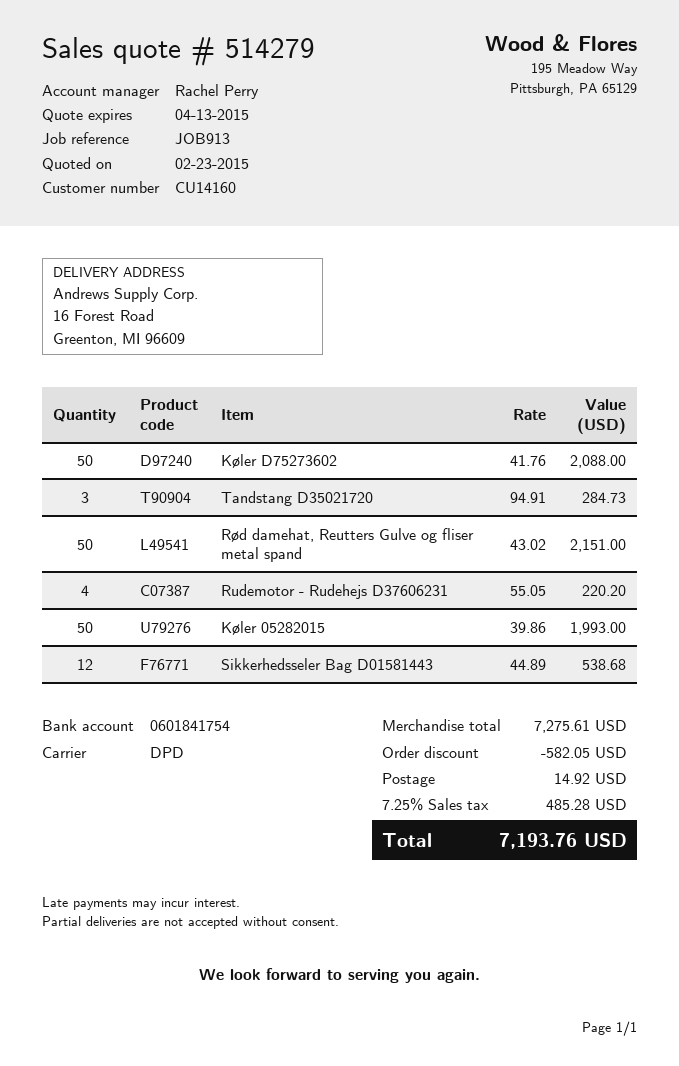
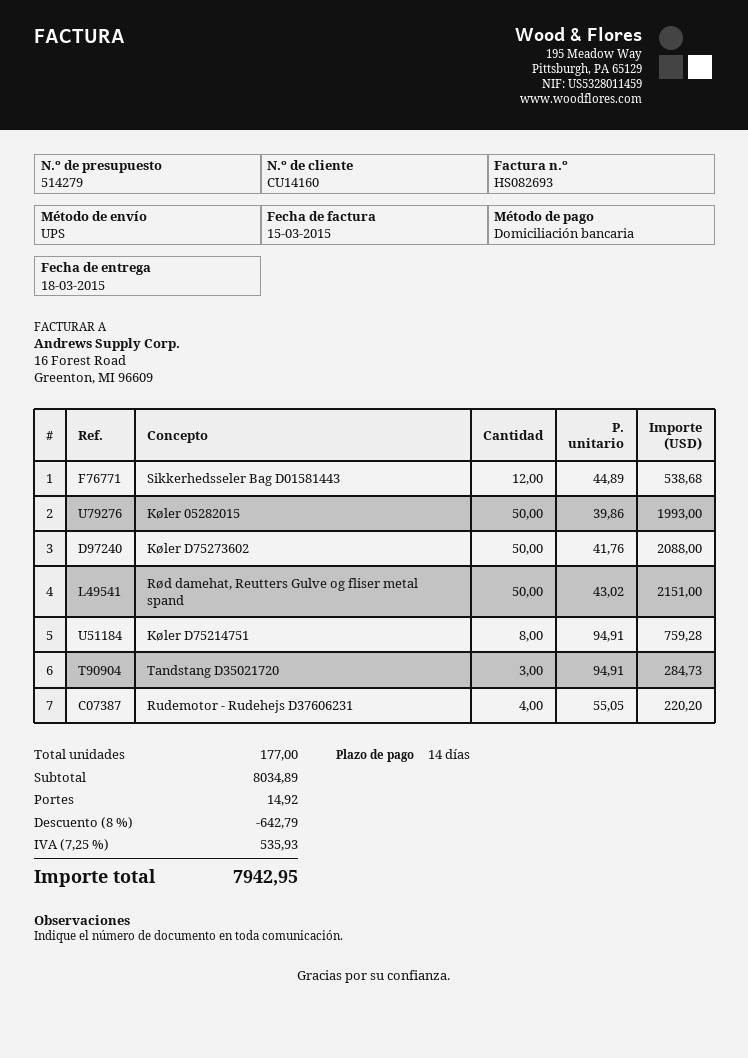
shipping method: DPD -> UPS
Køler D75214751: none -> 8 x 94.91 = 759.28
subtotal: 7275.61 -> 8034.89
discount: 582.05 -> 642.79
tax: 7.25% = 485.28 -> 7.25% = 535.93
total: 7193.76 -> 7942.95

